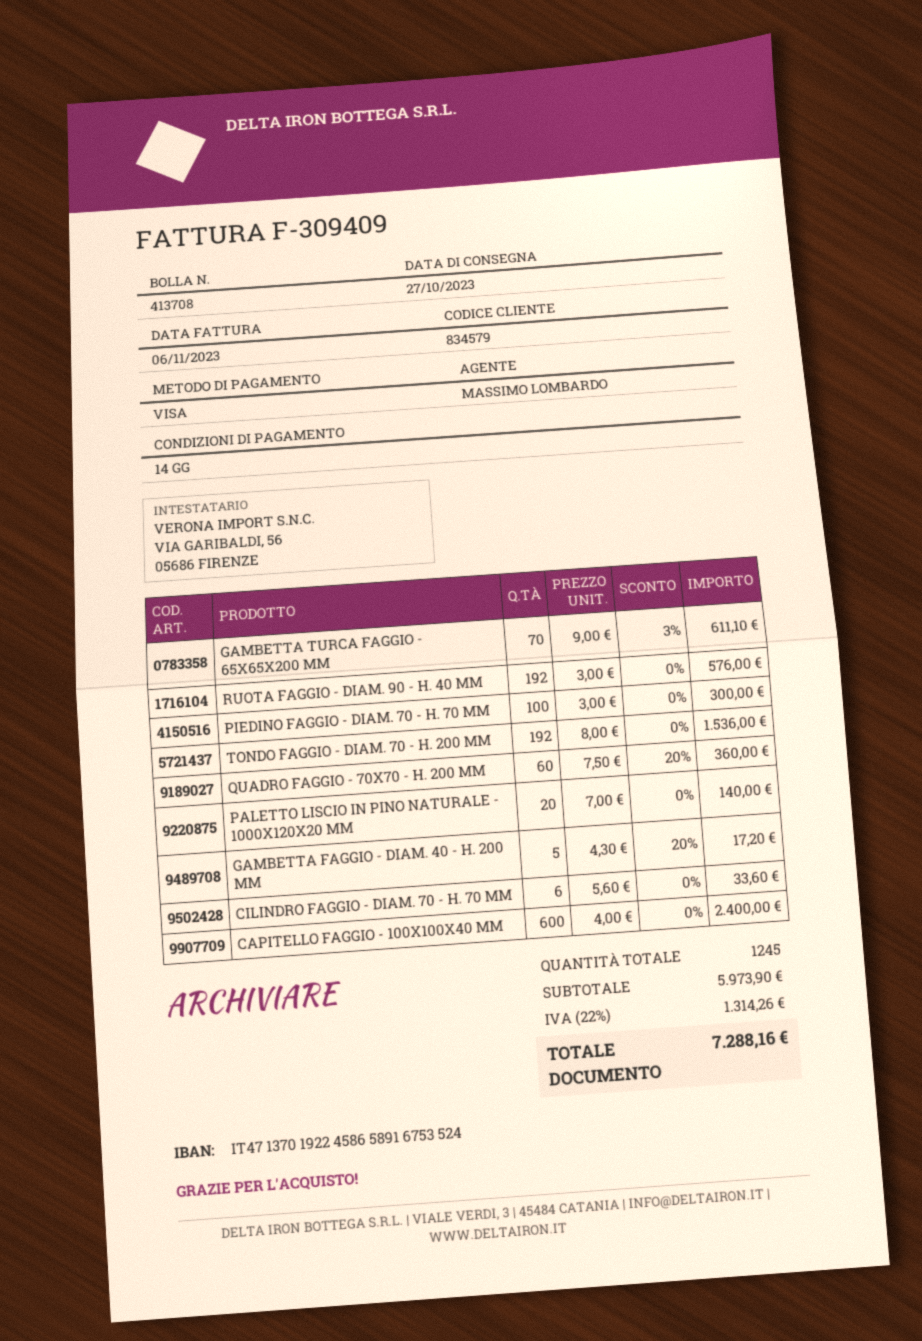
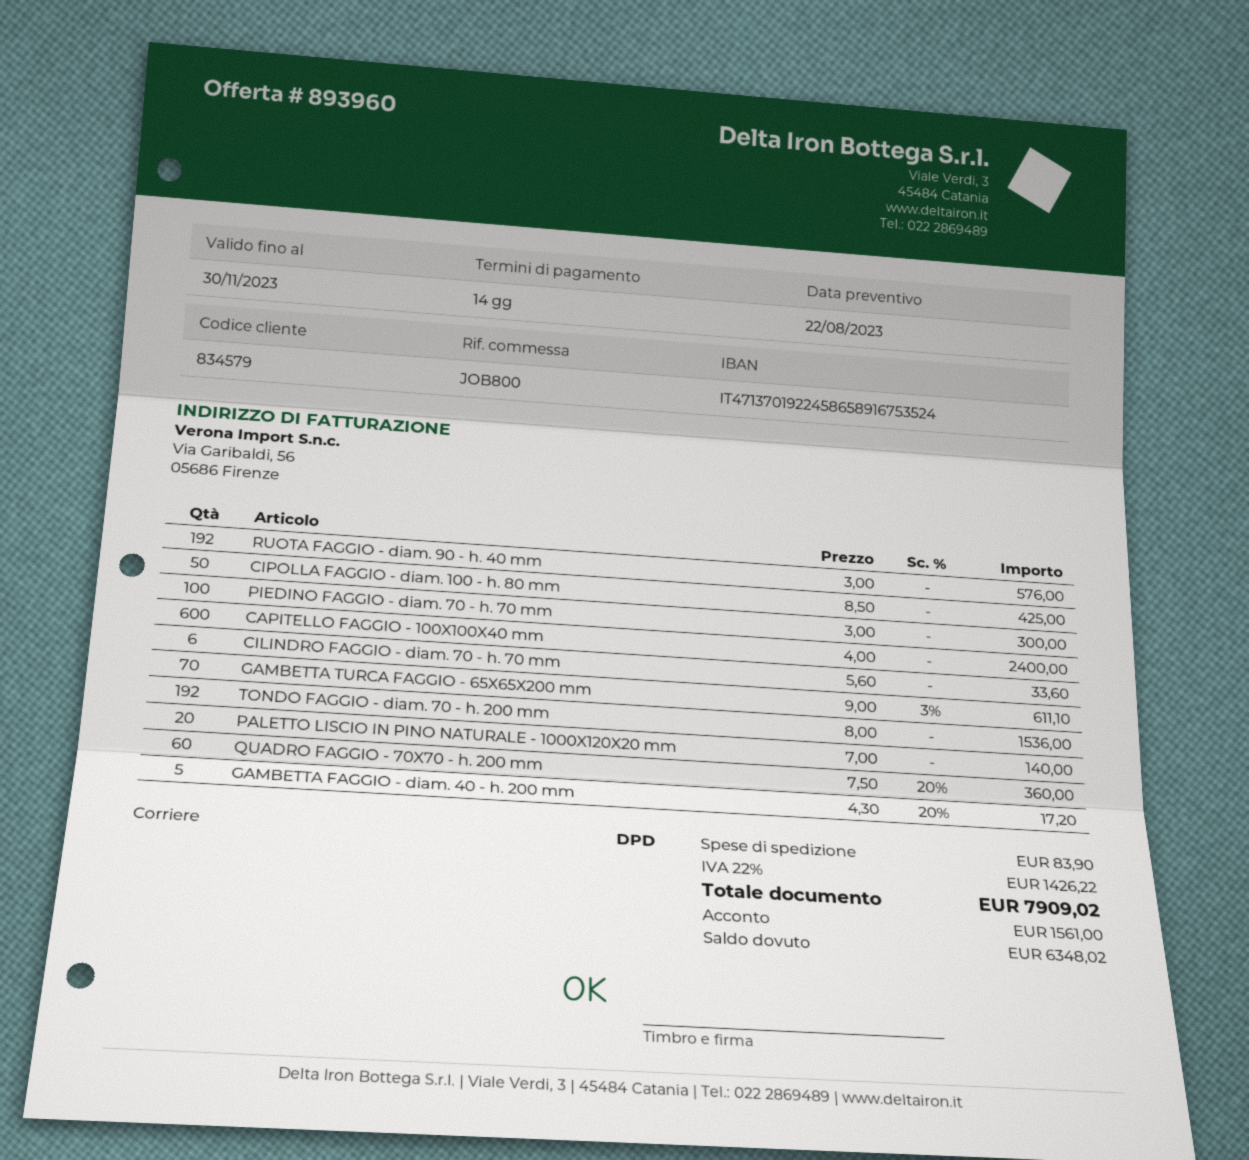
CIPOLLA FAGGIO - diam. 100 - h. 80 mm: none -> 50 x 8.50 = 425.00
shipping: none -> 83.90
tax: 22% = 1314.26 -> 22% = 1426.22
total: 7288.16 -> 7909.02

